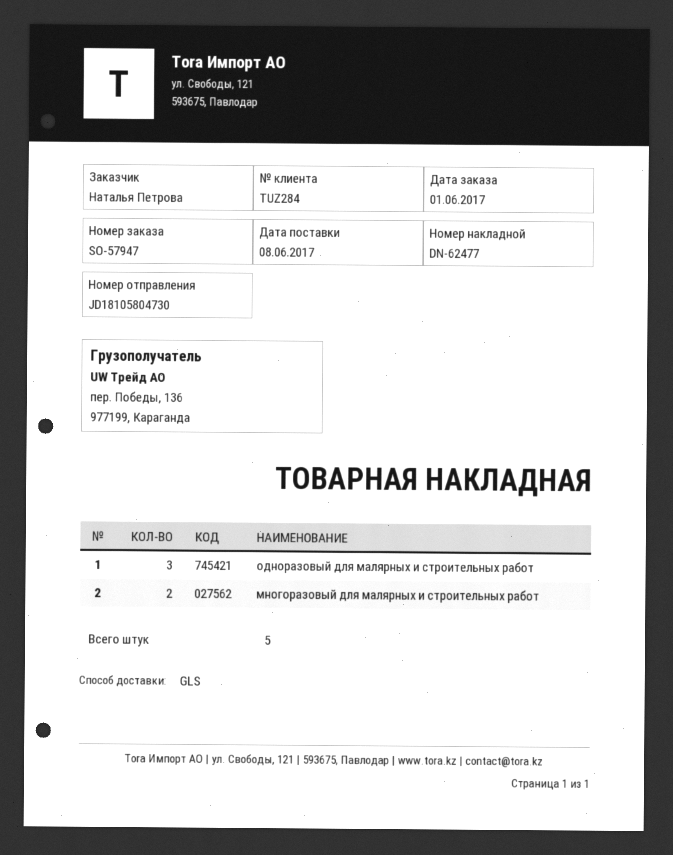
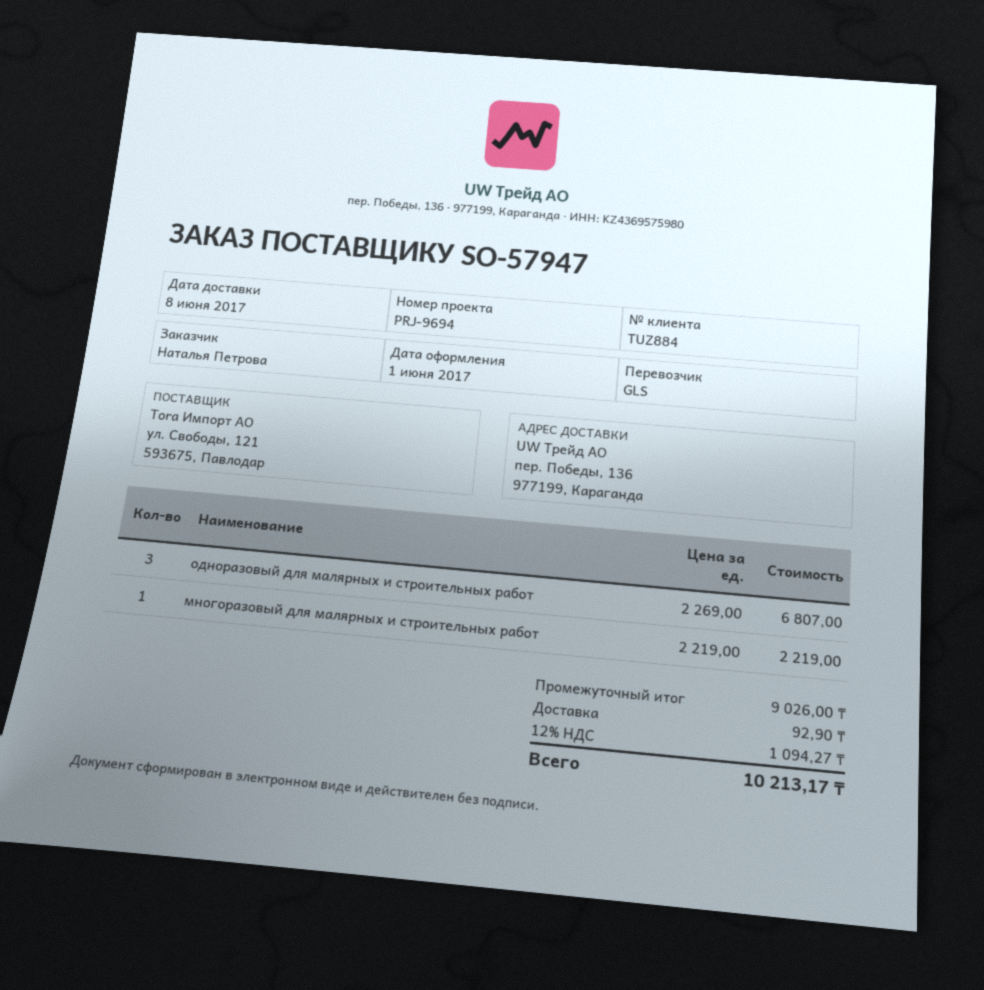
customer number: TUZ284 -> TUZ884
многоразовый для малярных и строительных работ: 2 -> 1

